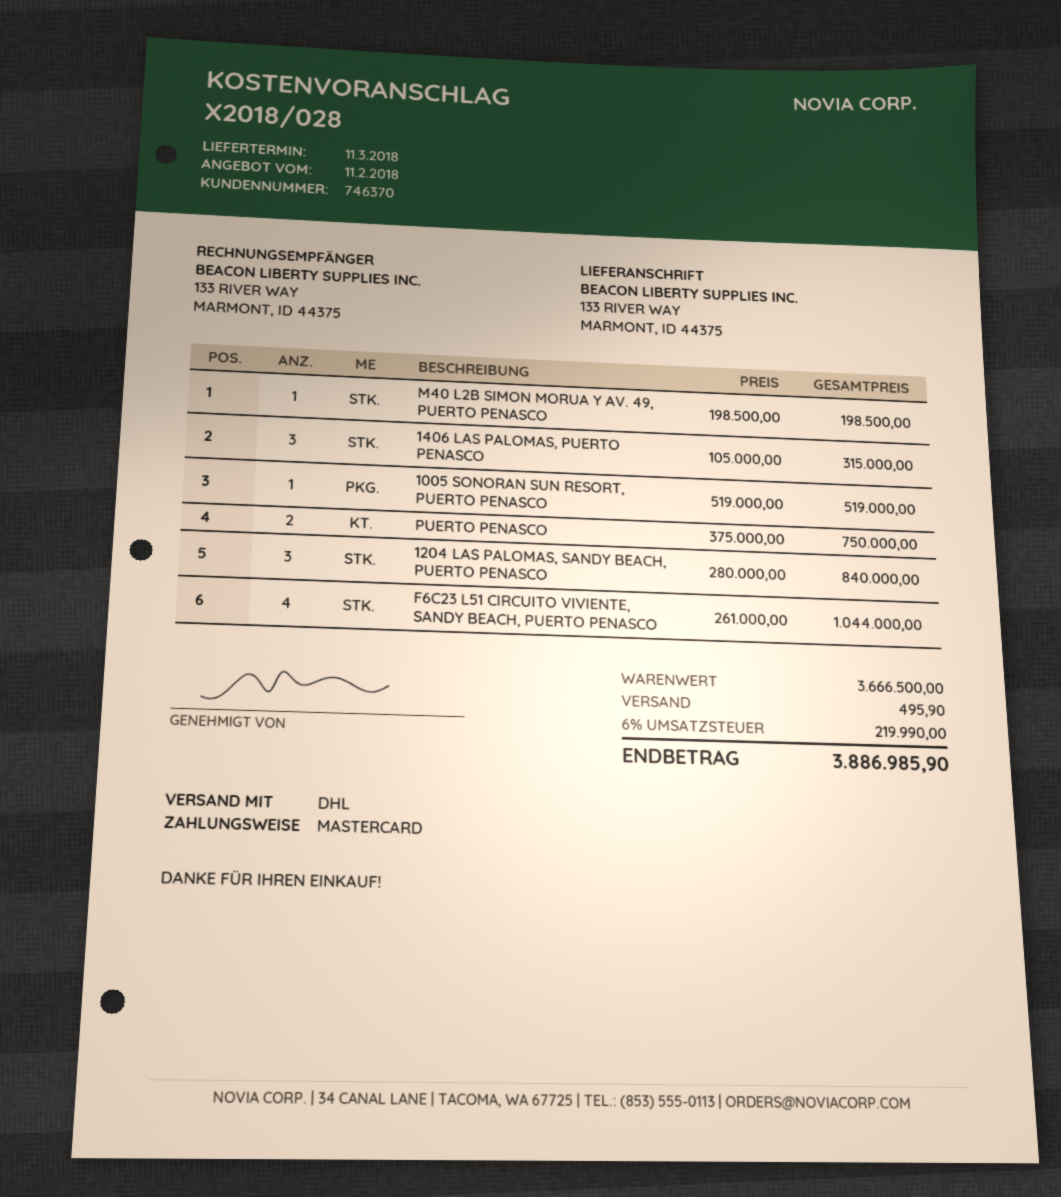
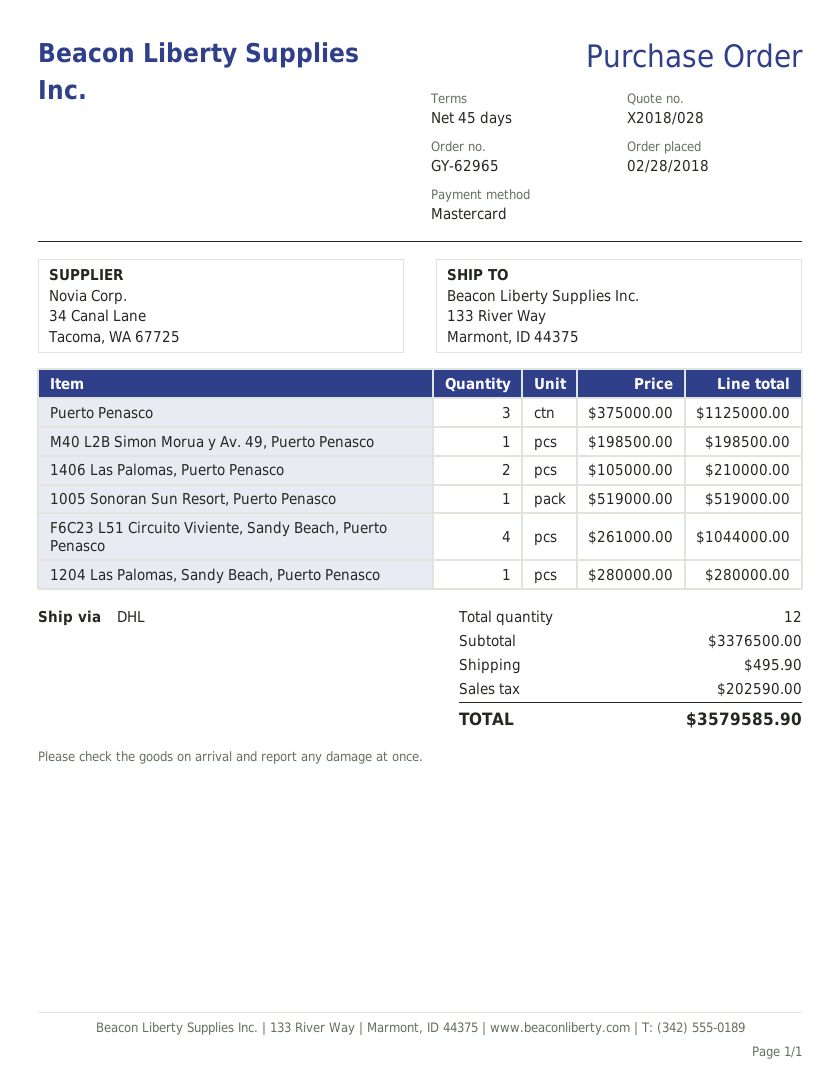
1406 LAS PALOMAS, PUERTO PENASCO: 3 x 105000.00 = 315000.00 -> 2 x 105000.00 = 210000.00
PUERTO PENASCO: 2 x 375000.00 = 750000.00 -> 3 x 375000.00 = 1125000.00
1204 LAS PALOMAS, SANDY BEACH, PUERTO PENASCO: 3 x 280000.00 = 840000.00 -> 1 x 280000.00 = 280000.00
subtotal: 3666500.00 -> 3376500.00
tax: 219990.00 -> 202590.00
total: 3886985.90 -> 3579585.90

